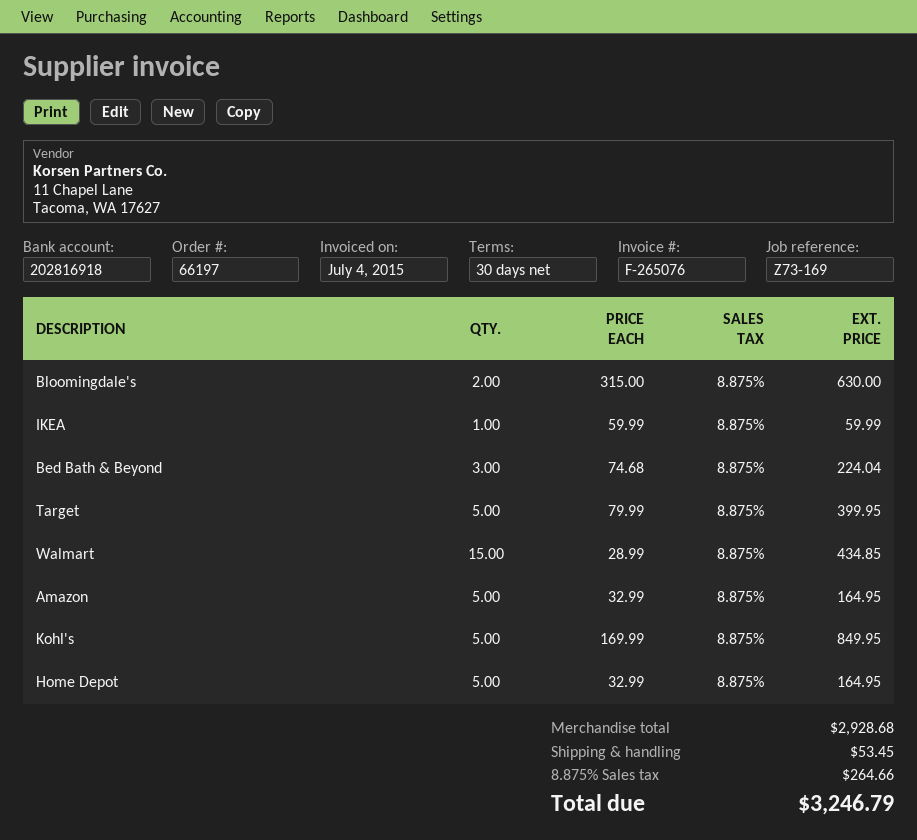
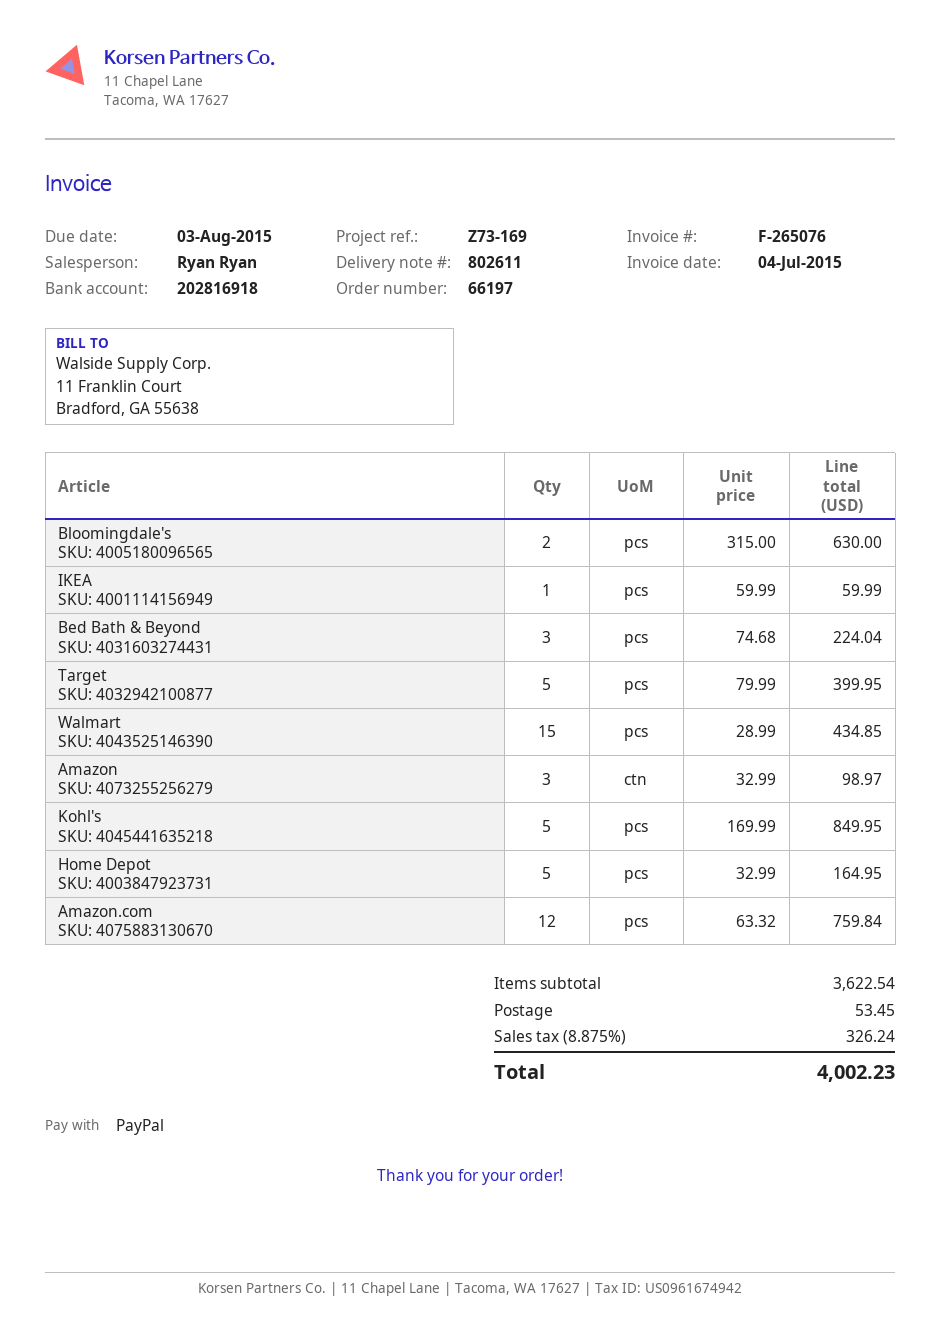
Amazon: 5 x 32.99 = 164.95 -> 3 x 32.99 = 98.97
Amazon.com: none -> 12 x 63.32 = 759.84
subtotal: 2928.68 -> 3622.54
tax: 8.875% = 264.66 -> 8.875% = 326.24
total: 3246.79 -> 4002.23

